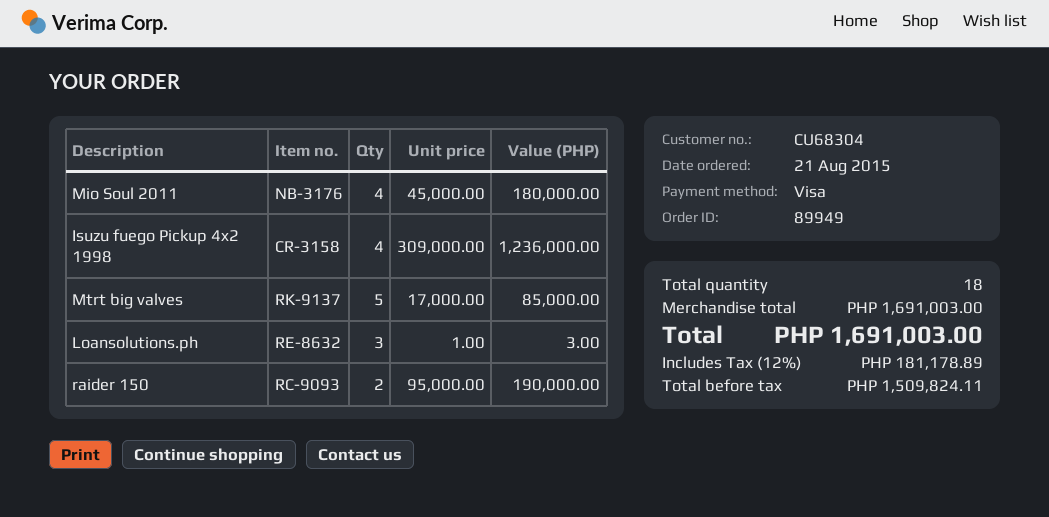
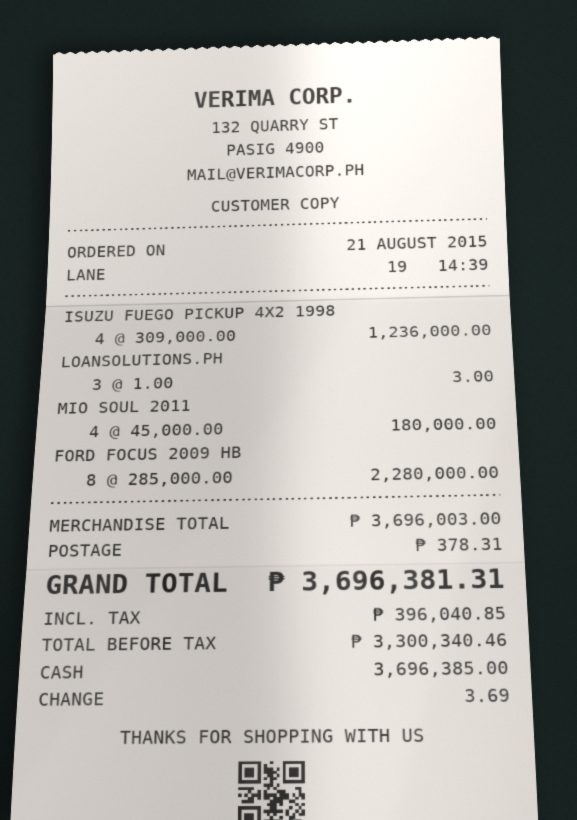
payment method: Visa -> cash
Mtrt big valves: 5 x 17000.00 = 85000.00 -> none
raider 150: 2 x 95000.00 = 190000.00 -> none
FORD FOCUS 2009 HB: none -> 8 x 285000.00 = 2280000.00
subtotal: 1691003.00 -> 3696003.00
shipping: none -> 378.31
net: 1509824.11 -> 3300340.46
tax: 181178.89 -> 396040.85
total: 1691003.00 -> 3696381.31

